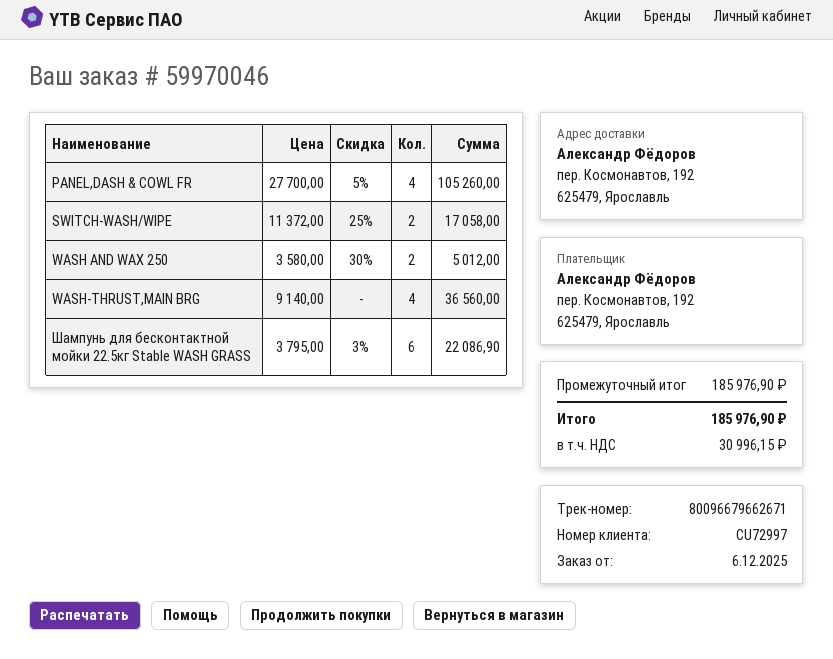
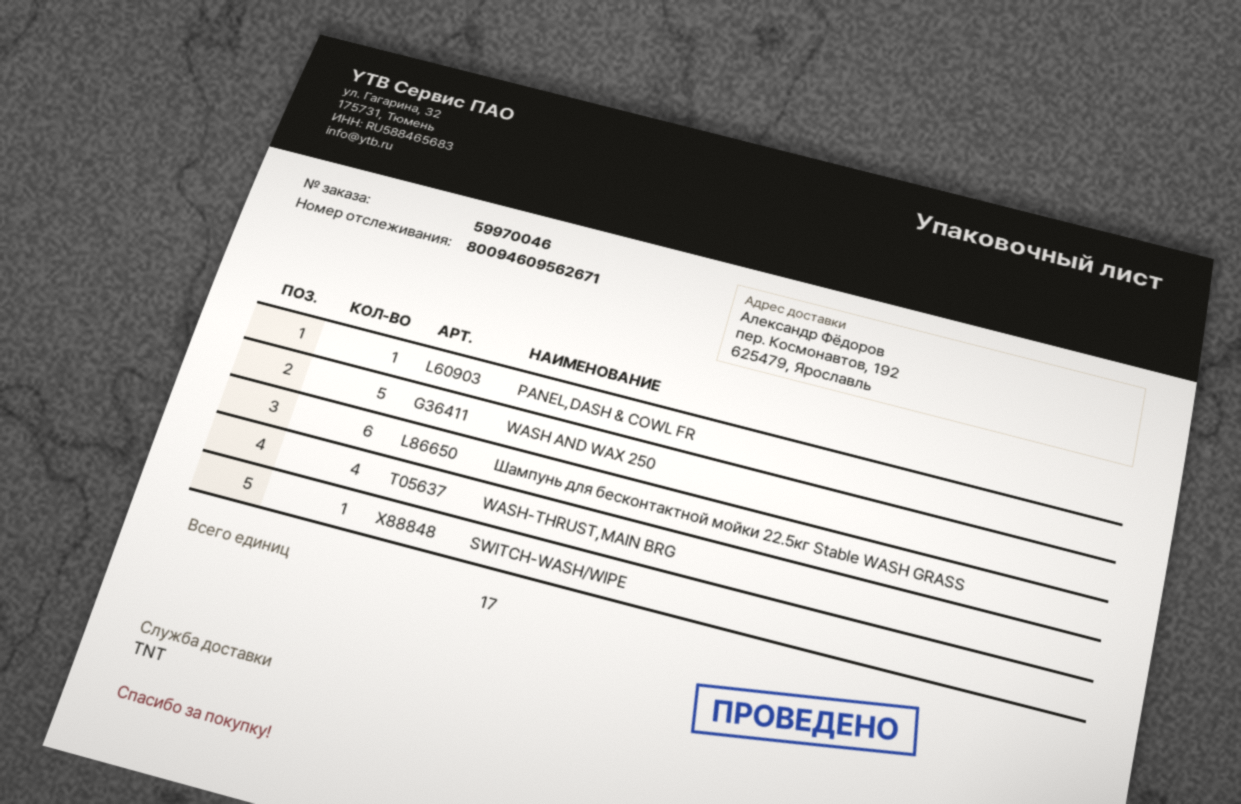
tracking number: 80096679662671 -> 80094609562671
PANEL,DASH & COWL FR: 4 -> 1
SWITCH-WASH/WIPE: 2 -> 1
WASH AND WAX 250: 2 -> 5

